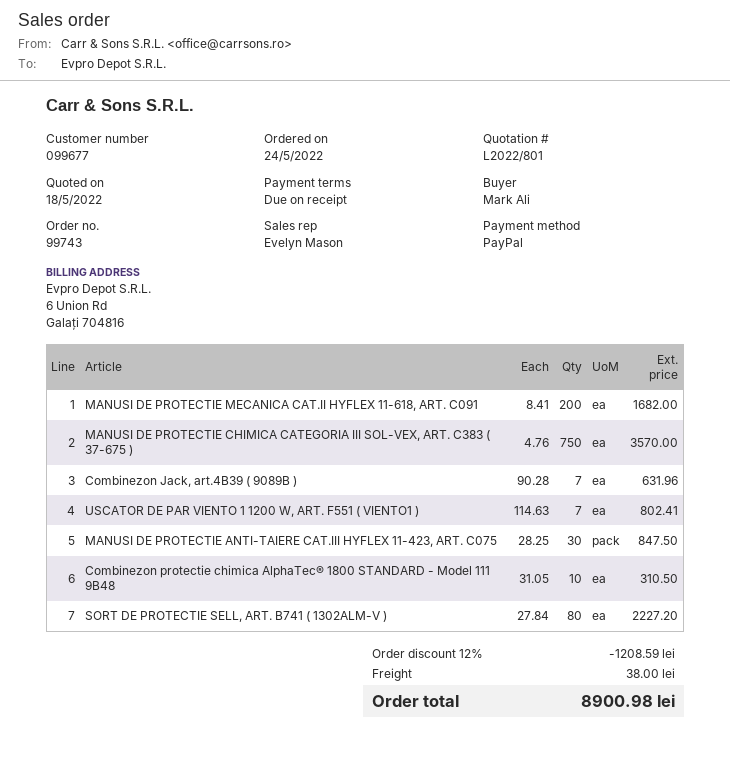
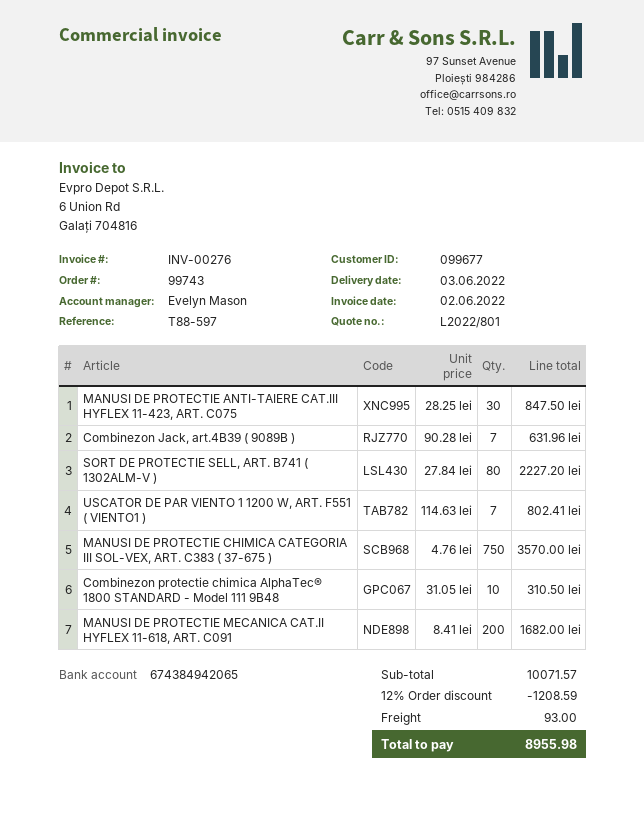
shipping: 38.00 -> 93.00
total: 8900.98 -> 8955.98

